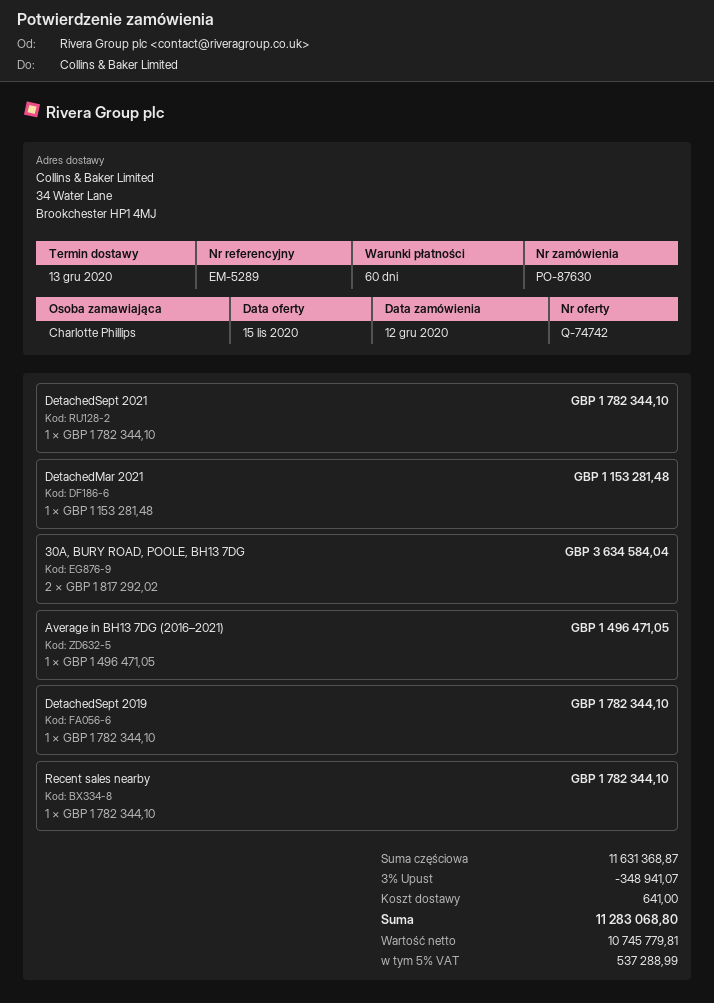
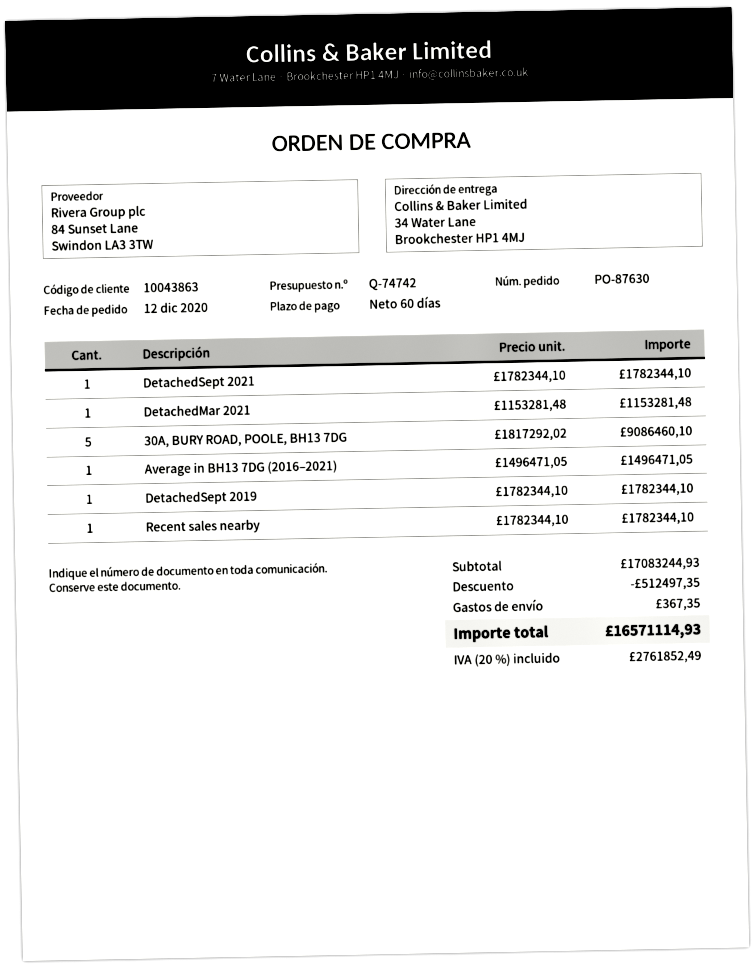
30A, BURY ROAD, POOLE, BH13 7DG: 2 x 1817292.02 = 3634584.04 -> 5 x 1817292.02 = 9086460.10
subtotal: 11631368.87 -> 17083244.93
discount: 348941.07 -> 512497.35
shipping: 641.00 -> 367.35
tax: 5% = 537288.99 -> 20% = 2761852.49
total: 11283068.80 -> 16571114.93

